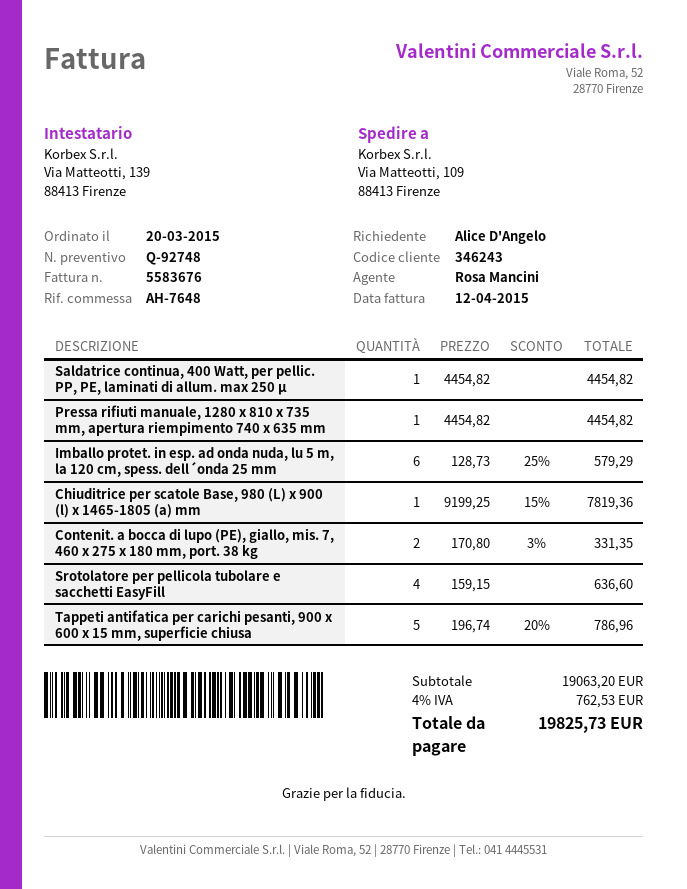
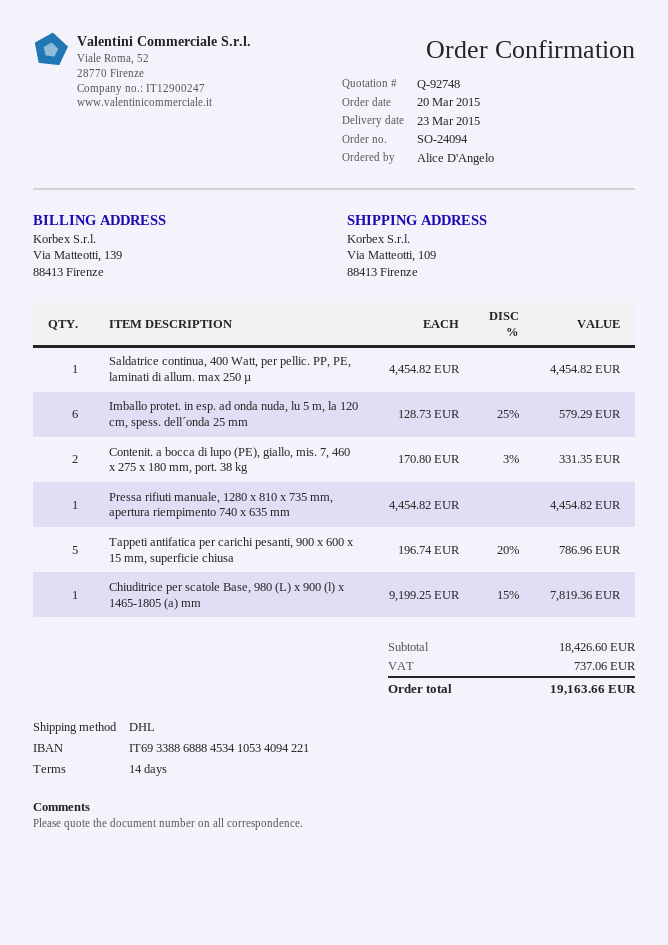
Srotolatore per pellicola tubolare e sacchetti EasyFill: 4 x 159.15 = 636.60 -> none
subtotal: 19063.20 -> 18426.60
tax: 762.53 -> 737.06
total: 19825.73 -> 19163.66

